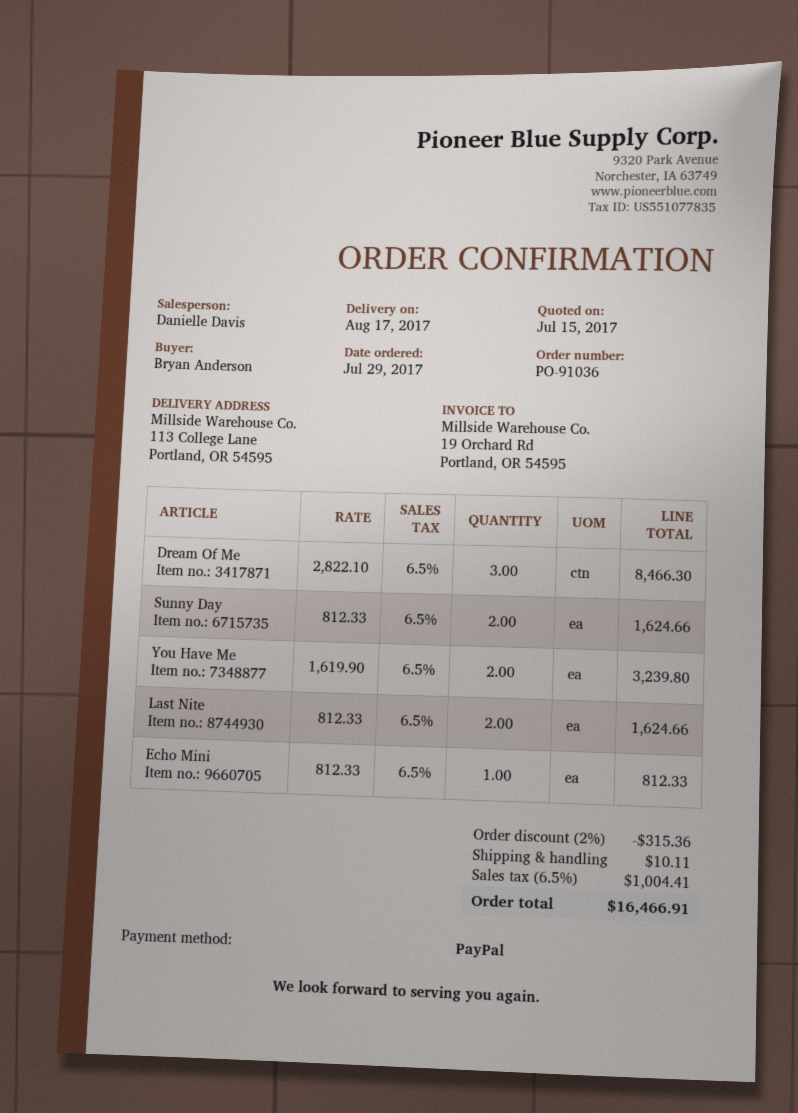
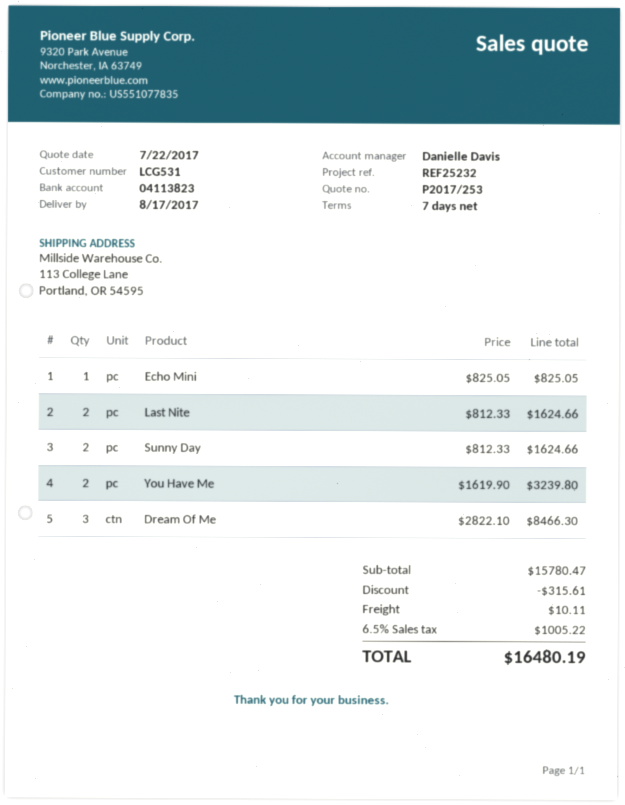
quote date: 2017-07-15 -> 2017-07-22
Echo Mini: 1 x 812.33 = 812.33 -> 1 x 825.05 = 825.05
discount: 315.36 -> 315.61
tax: 6.5% = 1004.41 -> 6.5% = 1005.22
total: 16466.91 -> 16480.19

